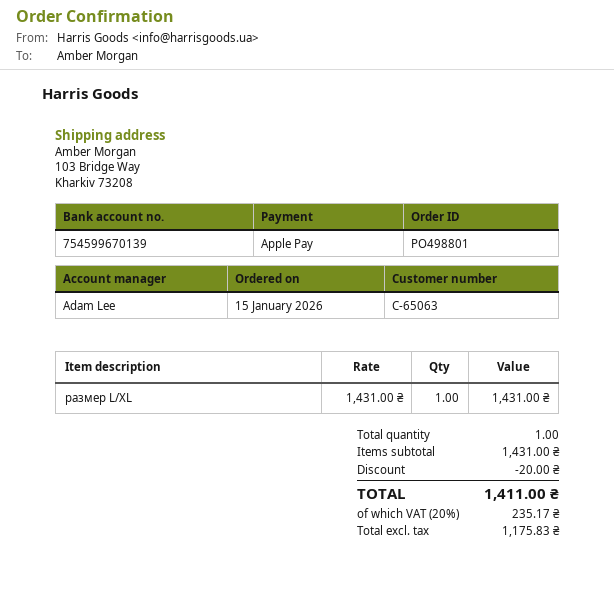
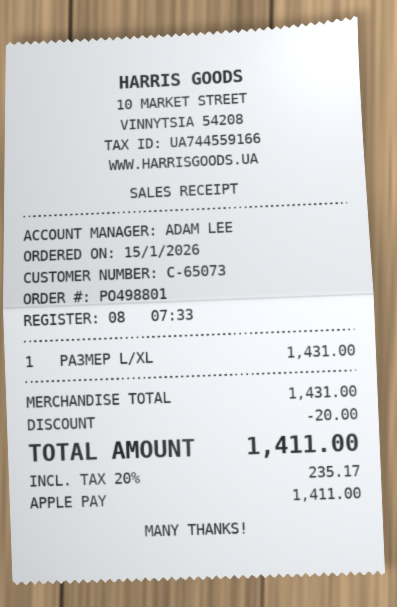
customer number: C-65063 -> C-65073

